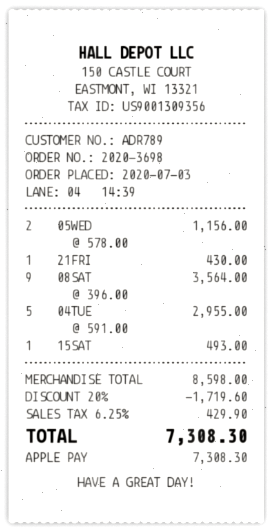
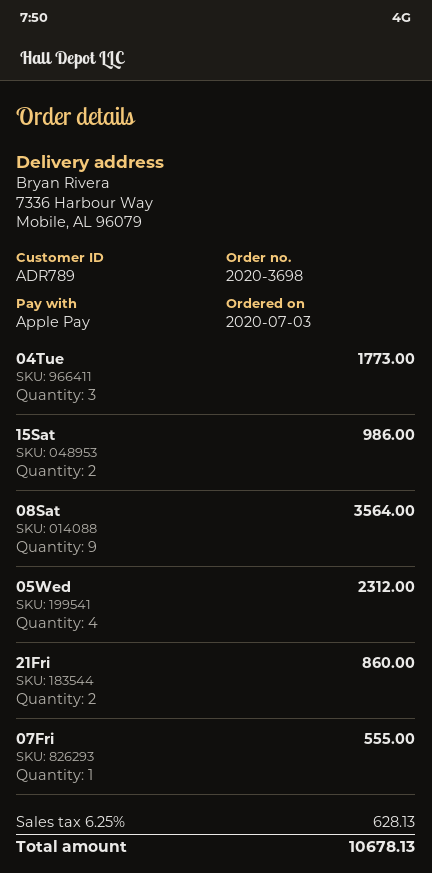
05WED: 2 for 1156.00 -> 4 for 2312.00
21FRI: 1 for 430.00 -> 2 for 860.00
04TUE: 5 for 2955.00 -> 3 for 1773.00
15SAT: 1 for 493.00 -> 2 for 986.00
07Fri: none -> 1 for 555.00
discount: 20% = 1719.60 -> none
tax: 6.25% = 429.90 -> 6.25% = 628.13
total: 7308.30 -> 10678.13

